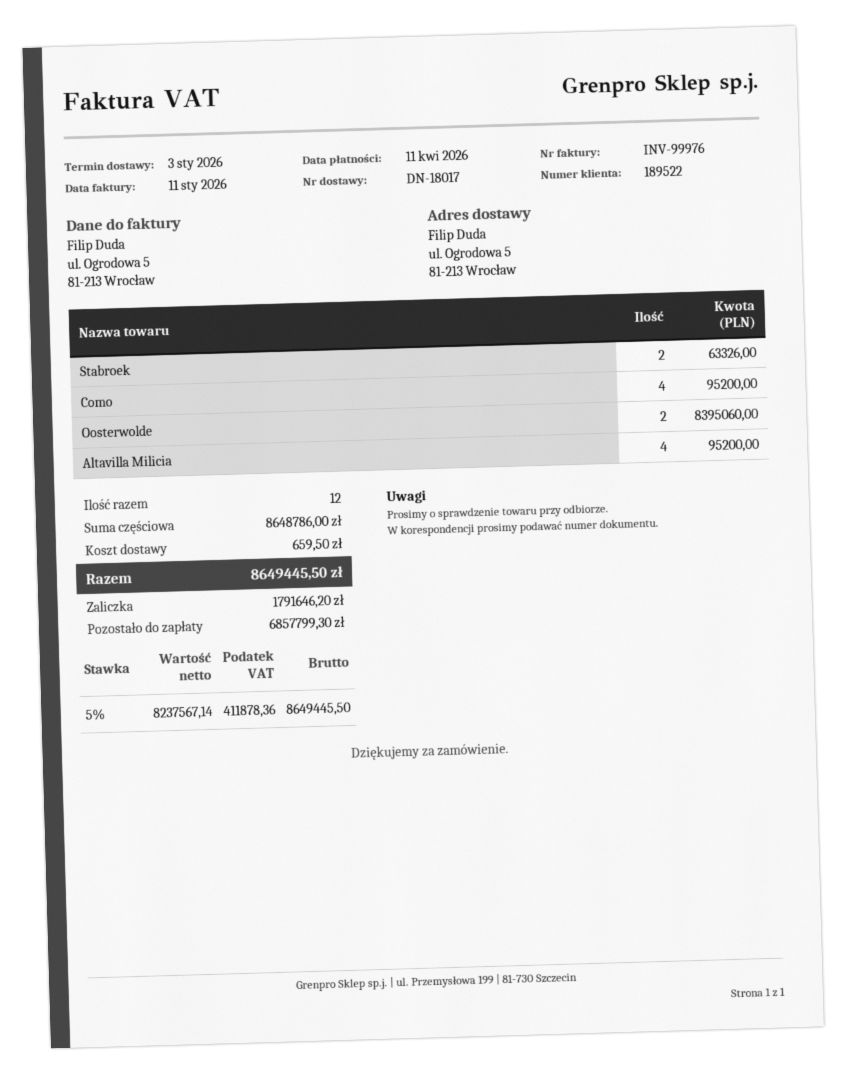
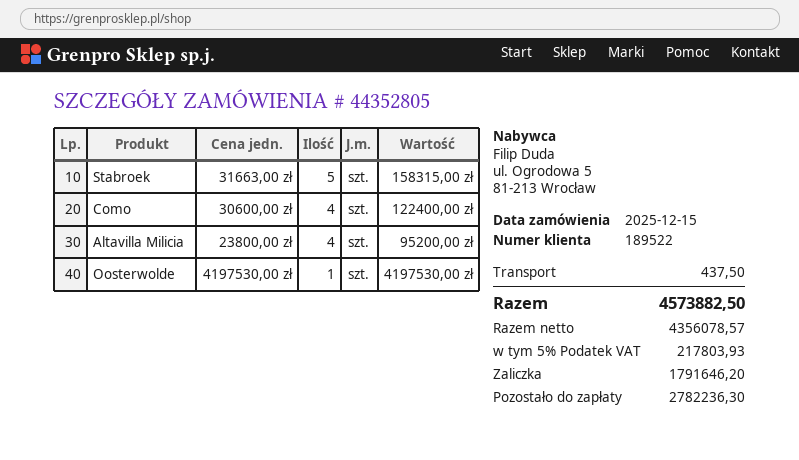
Stabroek: 2 for 63326.00 -> 5 for 158315.00
Como: 4 for 95200.00 -> 4 for 122400.00
Oosterwolde: 2 for 8395060.00 -> 1 for 4197530.00
shipping: 659.50 -> 437.50
net: 8237567.14 -> 4356078.57
tax: 5% = 411878.36 -> 5% = 217803.93
total: 8649445.50 -> 4573882.50
balance: 6857799.30 -> 2782236.30

